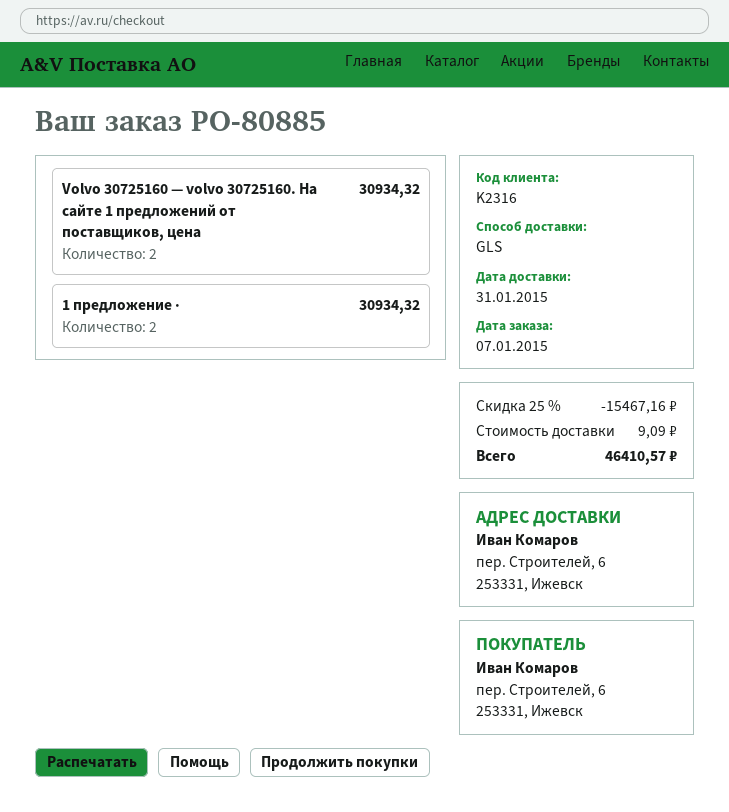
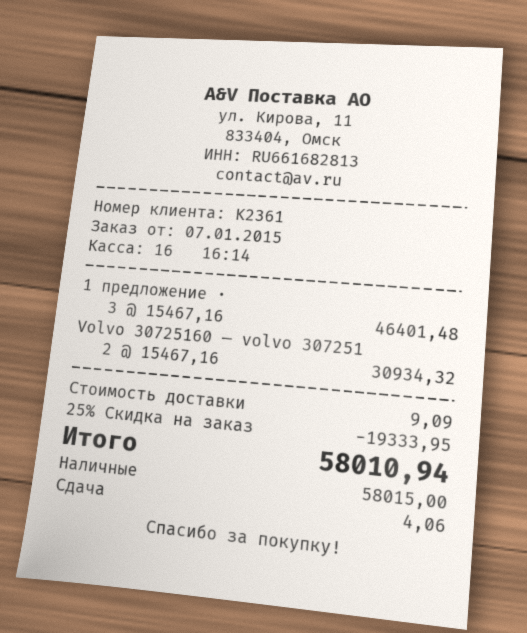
customer number: K2316 -> K2361
1 предложение ·: 2 for 30934.32 -> 3 for 46401.48
discount: 25% = 15467.16 -> 25% = 19333.95
total: 46410.57 -> 58010.94

